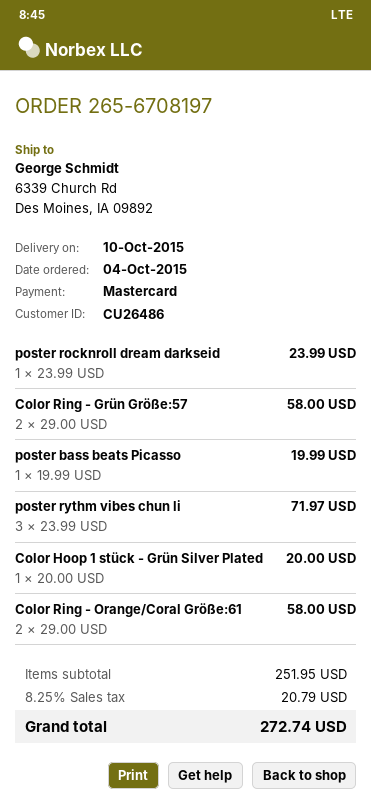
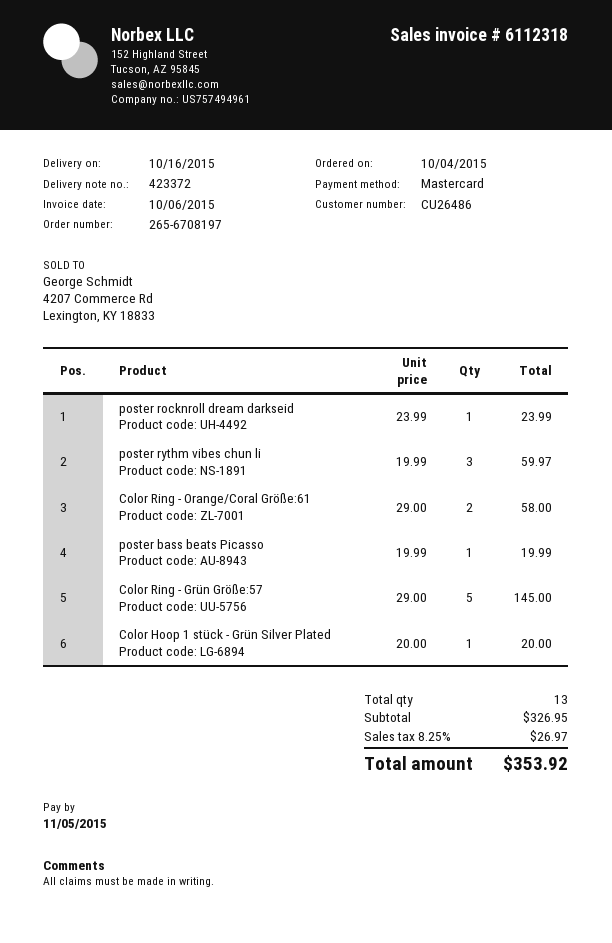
delivery date: 2015-10-10 -> 2015-10-16
Color Ring - Grün Größe:57: 2 x 29.00 = 58.00 -> 5 x 29.00 = 145.00
poster rythm vibes chun li: 3 x 23.99 = 71.97 -> 3 x 19.99 = 59.97
subtotal: 251.95 -> 326.95
tax: 8.25% = 20.79 -> 8.25% = 26.97
total: 272.74 -> 353.92

